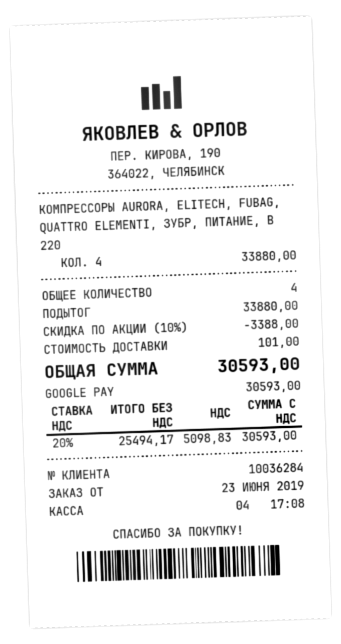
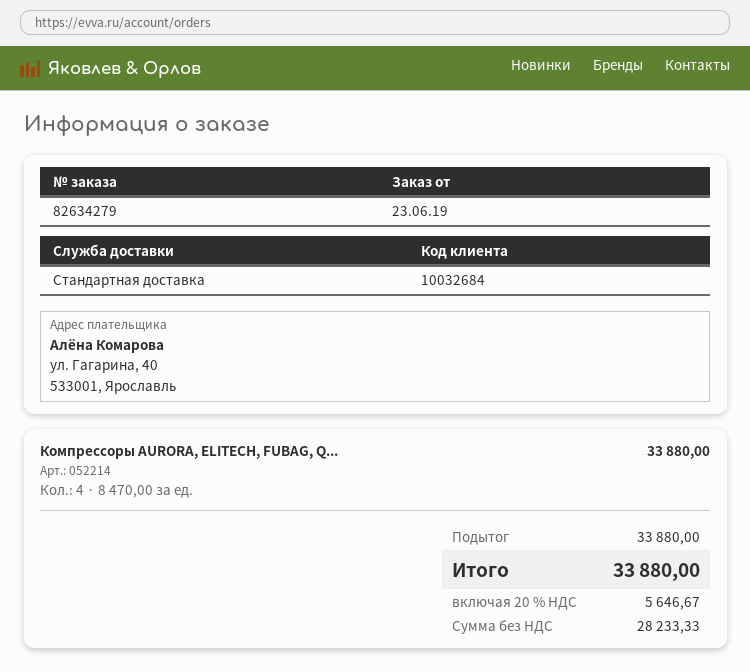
customer number: 10036284 -> 10032684
discount: 10% = 3388.00 -> none
shipping: 101.00 -> none
net: 25494.17 -> 28233.33
tax: 20% = 5098.83 -> 20% = 5646.67
total: 30593.00 -> 33880.00

